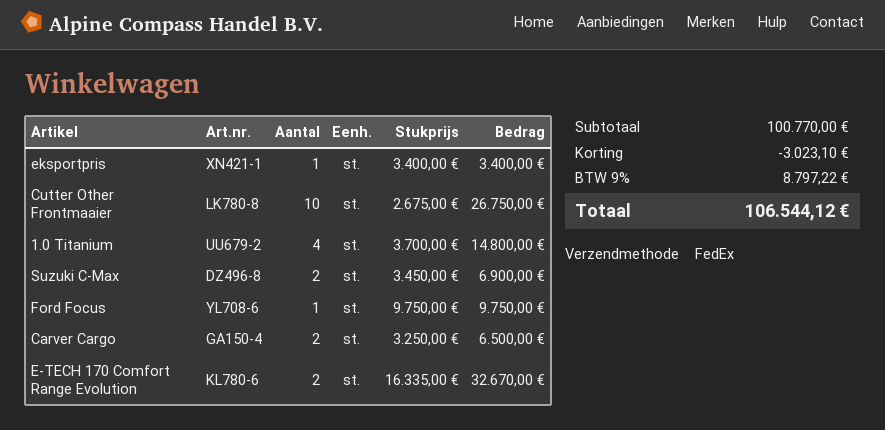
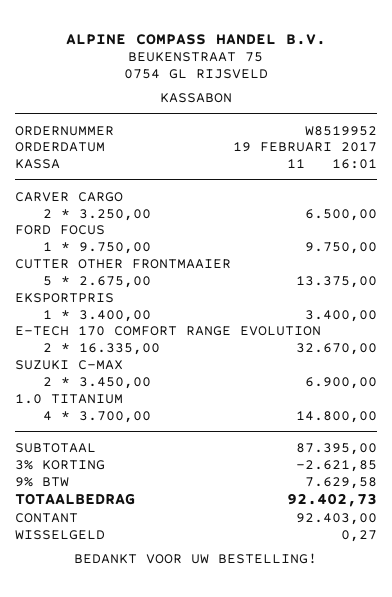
Cutter Other Frontmaaier: 10 x 2675.00 = 26750.00 -> 5 x 2675.00 = 13375.00
subtotal: 100770.00 -> 87395.00
discount: 3023.10 -> 2621.85
tax: 9% = 8797.22 -> 9% = 7629.58
total: 106544.12 -> 92402.73

